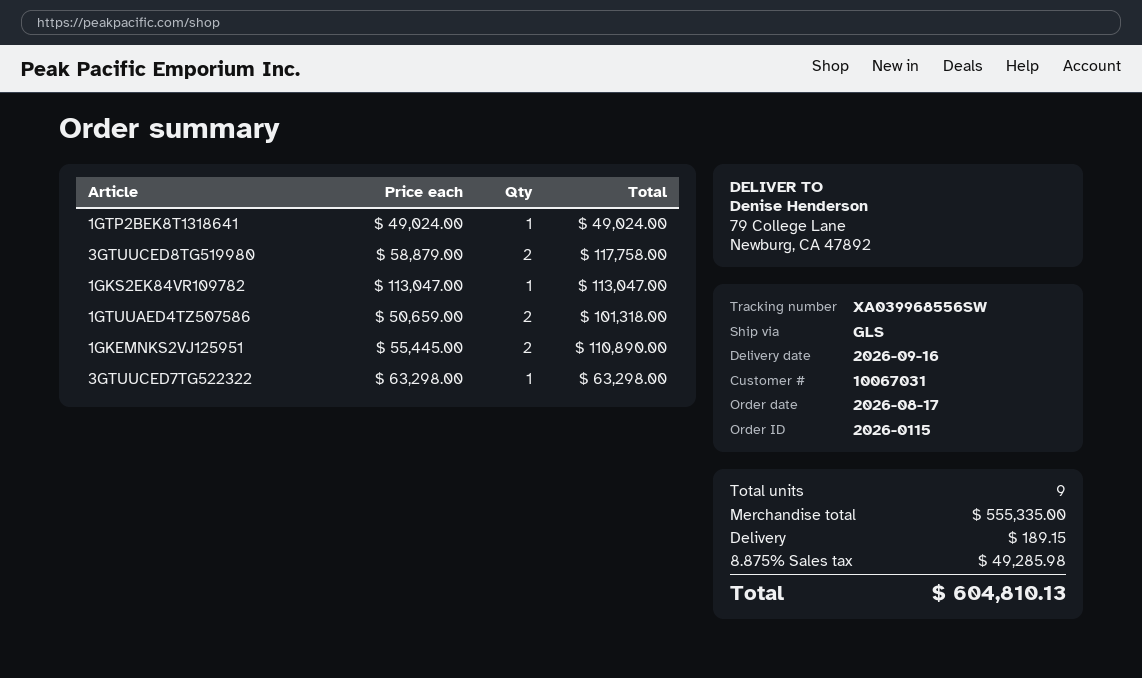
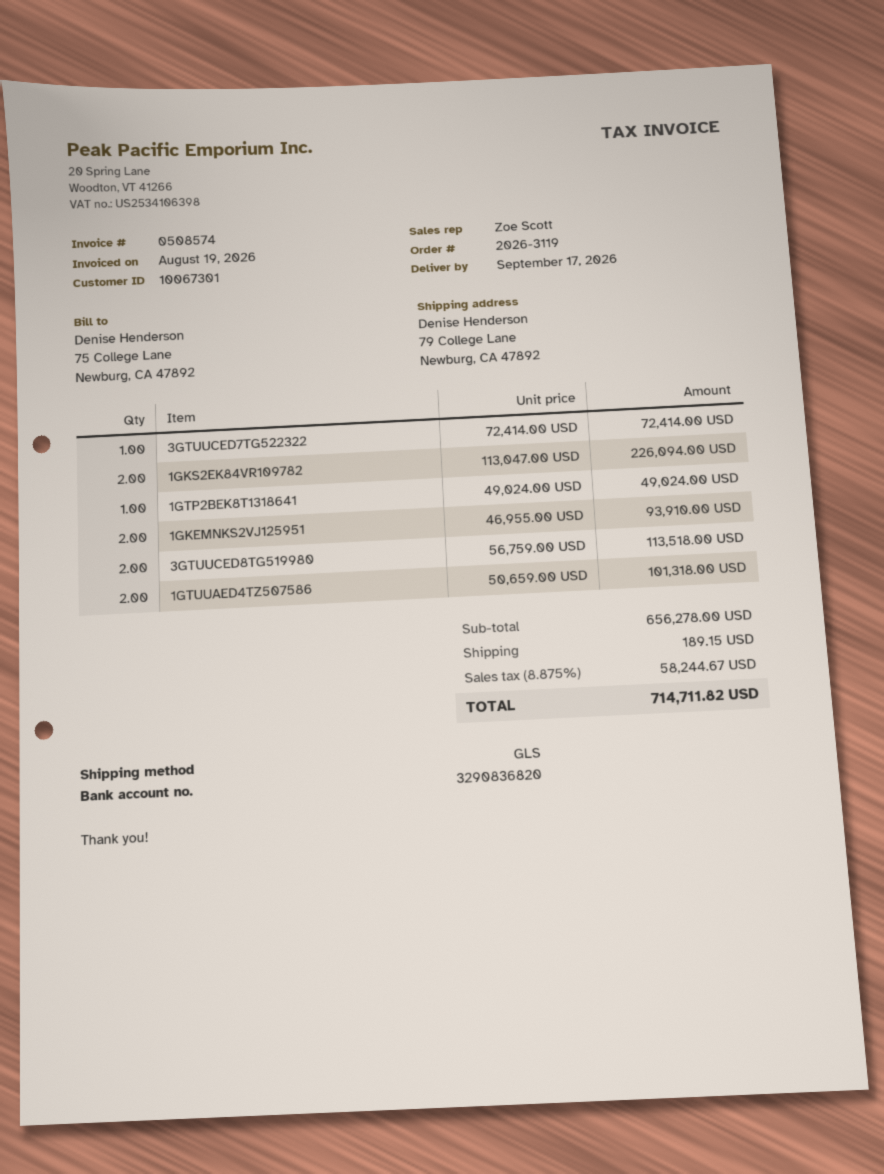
order number: 2026-0115 -> 2026-3119
delivery date: 2026-09-16 -> 2026-09-17
customer number: 10067031 -> 10067301
3GTUUCED8TG519980: 2 x 58879.00 = 117758.00 -> 2 x 56759.00 = 113518.00
1GKS2EK84VR109782: 1 x 113047.00 = 113047.00 -> 2 x 113047.00 = 226094.00
1GKEMNKS2VJ125951: 2 x 55445.00 = 110890.00 -> 2 x 46955.00 = 93910.00
3GTUUCED7TG522322: 1 x 63298.00 = 63298.00 -> 1 x 72414.00 = 72414.00
subtotal: 555335.00 -> 656278.00
tax: 8.875% = 49285.98 -> 8.875% = 58244.67
total: 604810.13 -> 714711.82

